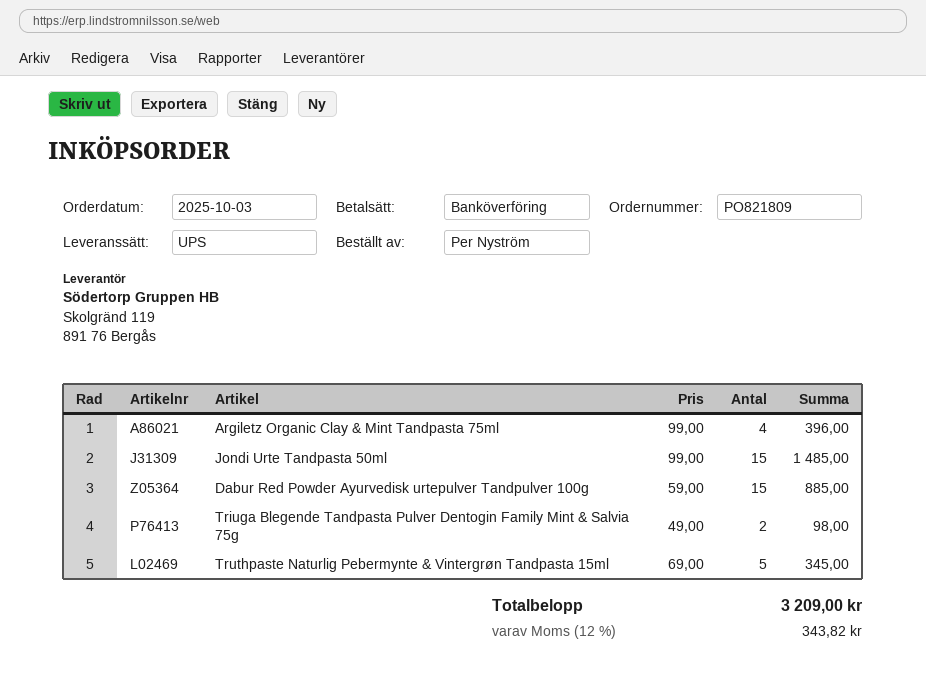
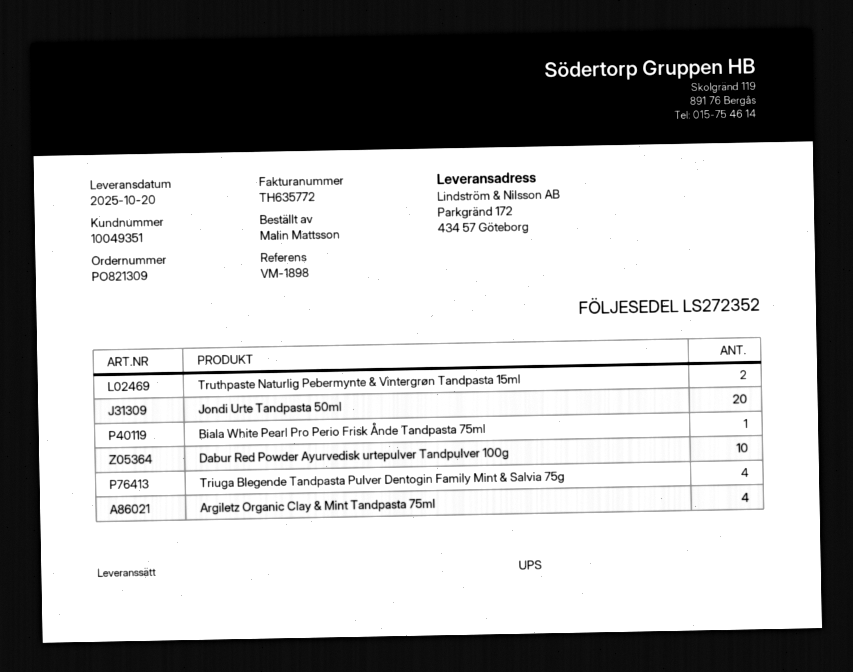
order number: PO821809 -> PO821309
ordered by: Per Nyström -> Malin Mattsson
Jondi Urte Tandpasta 50ml: 15 -> 20
Dabur Red Powder Ayurvedisk urtepulver Tandpulver 100g: 15 -> 10
Triuga Blegende Tandpasta Pulver Dentogin Family Mint & Salvia 75g: 2 -> 4
Truthpaste Naturlig Pebermynte & Vintergrøn Tandpasta 15ml: 5 -> 2
Biala White Pearl Pro Perio Frisk Ånde Tandpasta 75ml: none -> 1

